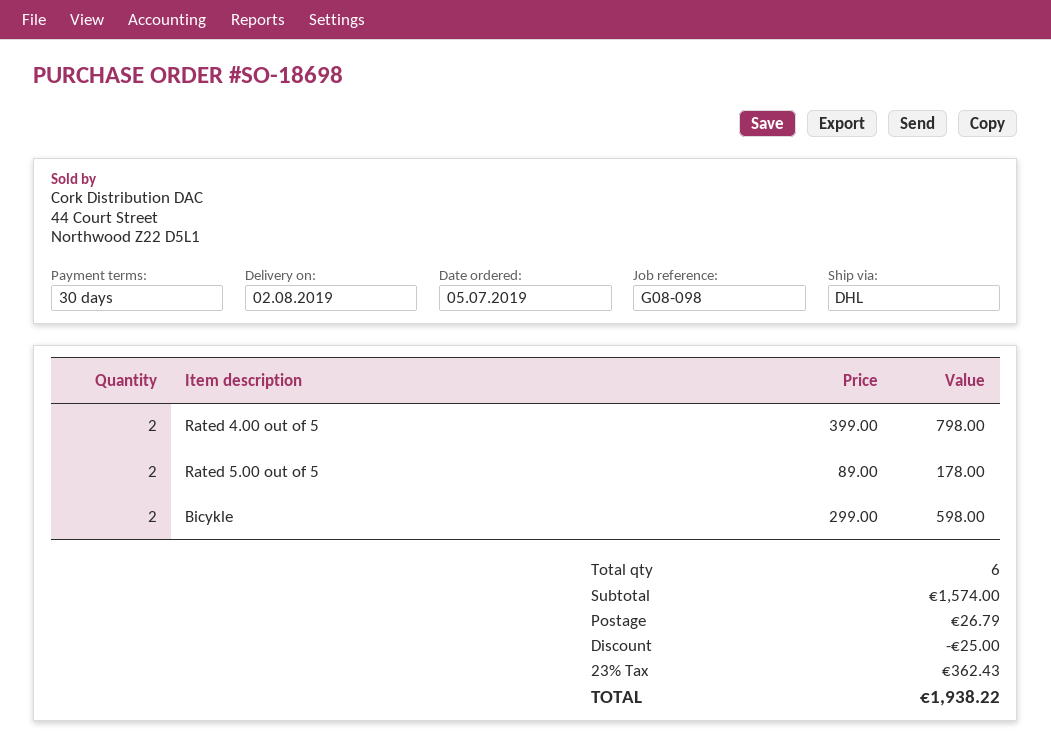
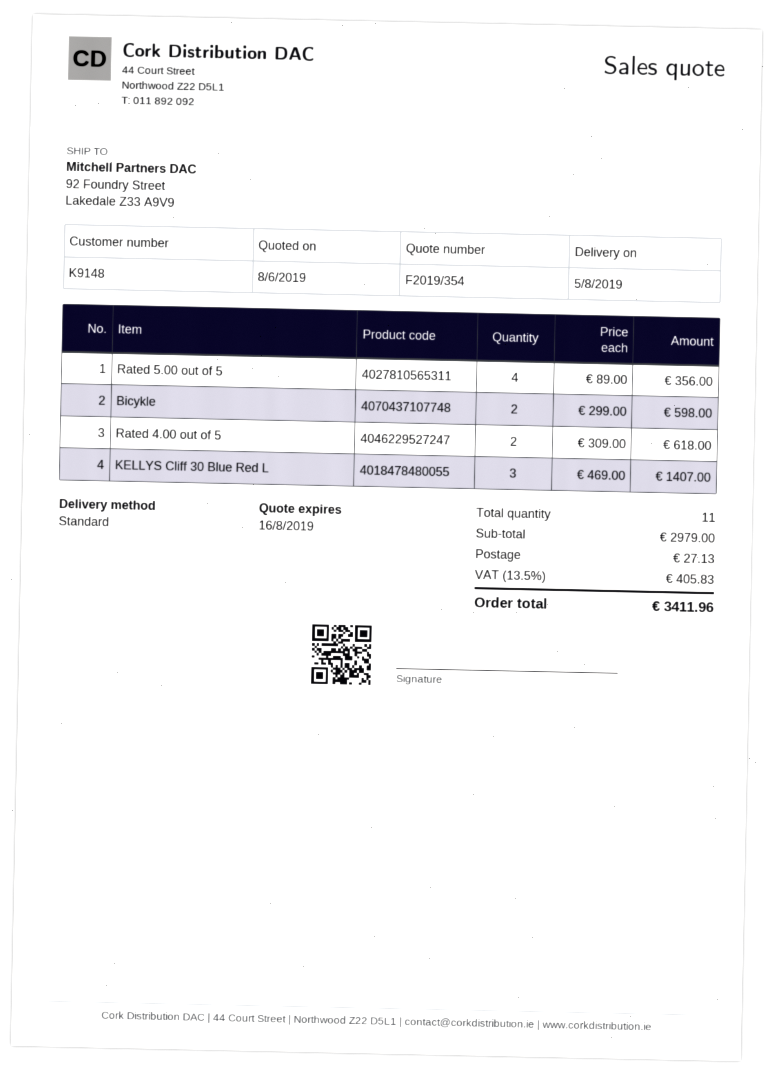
delivery date: 2019-08-02 -> 2019-08-05
shipping method: DHL -> standard
Rated 4.00 out of 5: 2 x 399.00 = 798.00 -> 2 x 309.00 = 618.00
Rated 5.00 out of 5: 2 x 89.00 = 178.00 -> 4 x 89.00 = 356.00
KELLYS Cliff 30 Blue Red L: none -> 3 x 469.00 = 1407.00
total quantity: 6 -> 11
subtotal: 1574.00 -> 2979.00
discount: 25.00 -> none
shipping: 26.79 -> 27.13
tax: 23% = 362.43 -> 13.5% = 405.83
total: 1938.22 -> 3411.96

